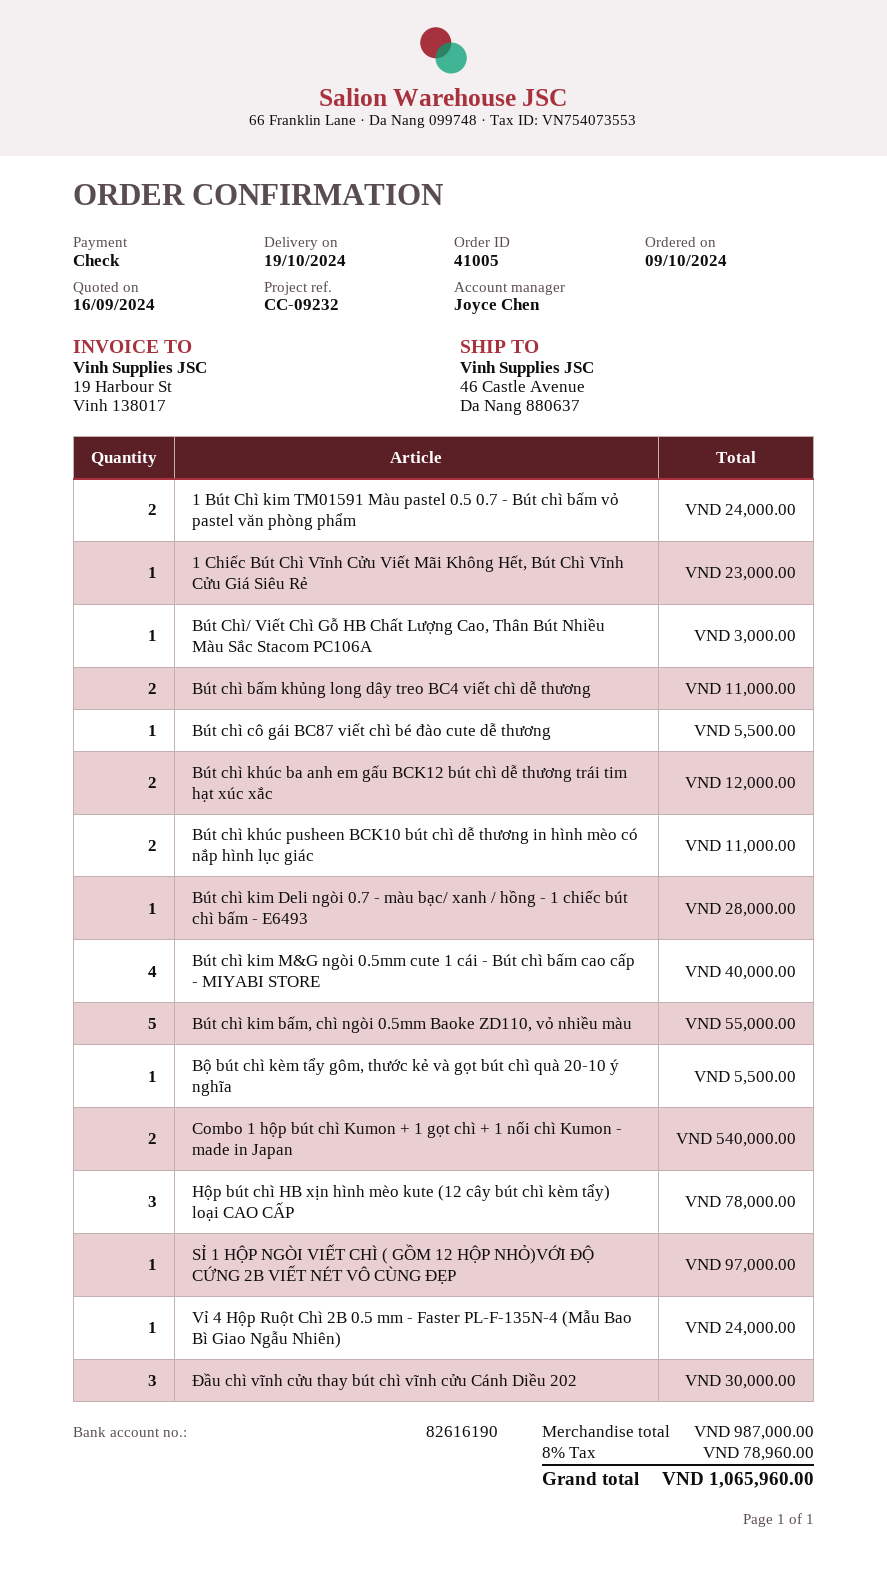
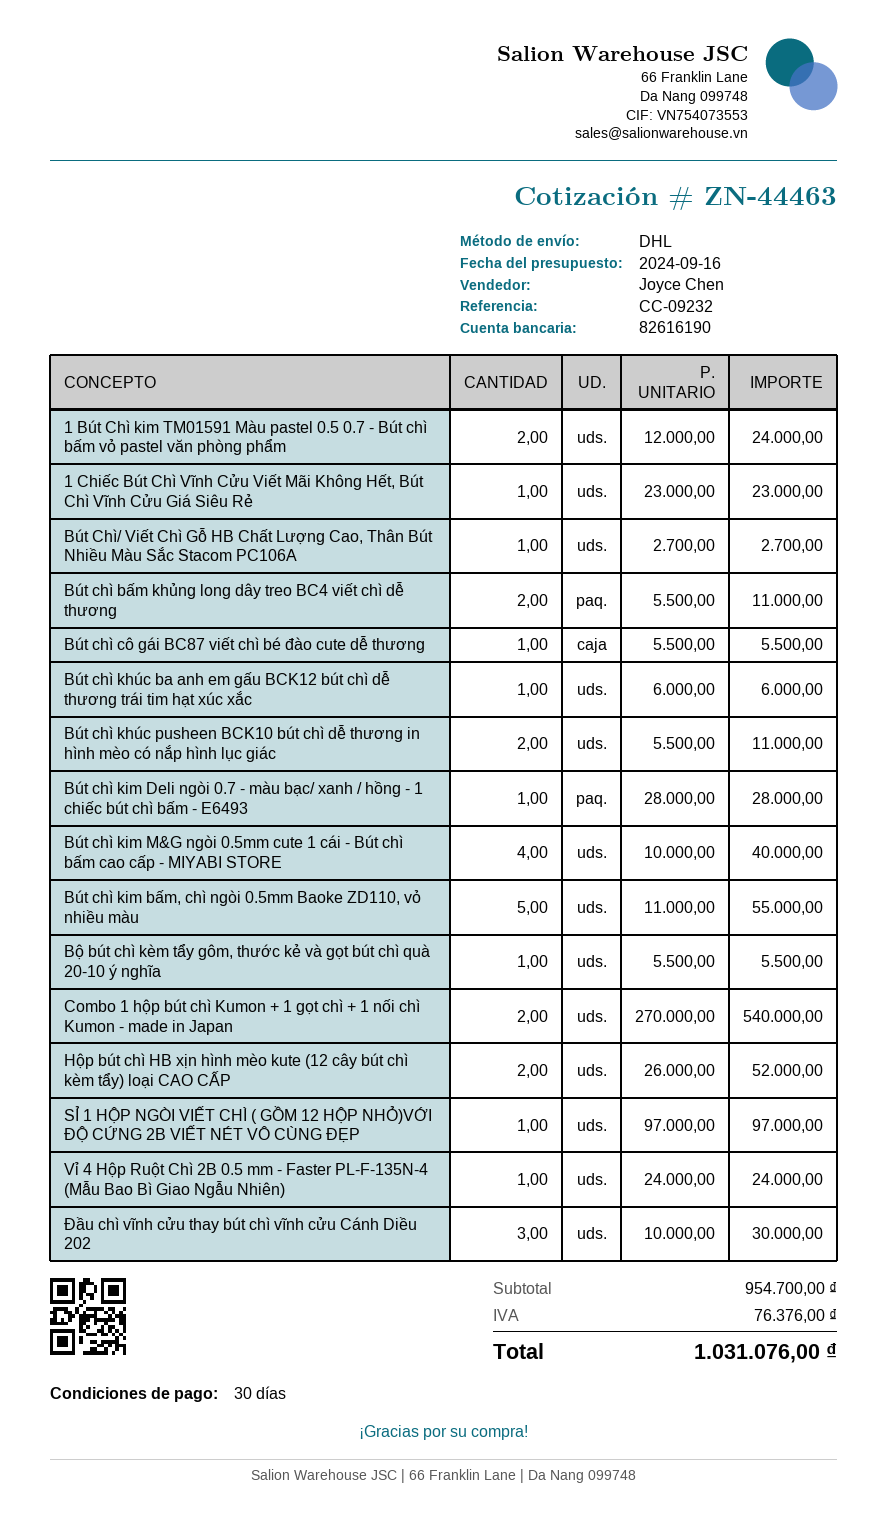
Bút Chì/ Viết Chì Gỗ HB Chất Lượng Cao, Thân Bút Nhiều Màu Sắc Stacom PC106A: 1 for 3000.00 -> 1 for 2700.00
Bút chì khúc ba anh em gấu BCK12 bút chì dễ thương trái tim hạt xúc xắc: 2 for 12000.00 -> 1 for 6000.00
Hộp bút chì HB xịn hình mèo kute (12 cây bút chì kèm tẩy) loại CAO CẤP: 3 for 78000.00 -> 2 for 52000.00
subtotal: 987000.00 -> 954700.00
tax: 78960.00 -> 76376.00
total: 1065960.00 -> 1031076.00

